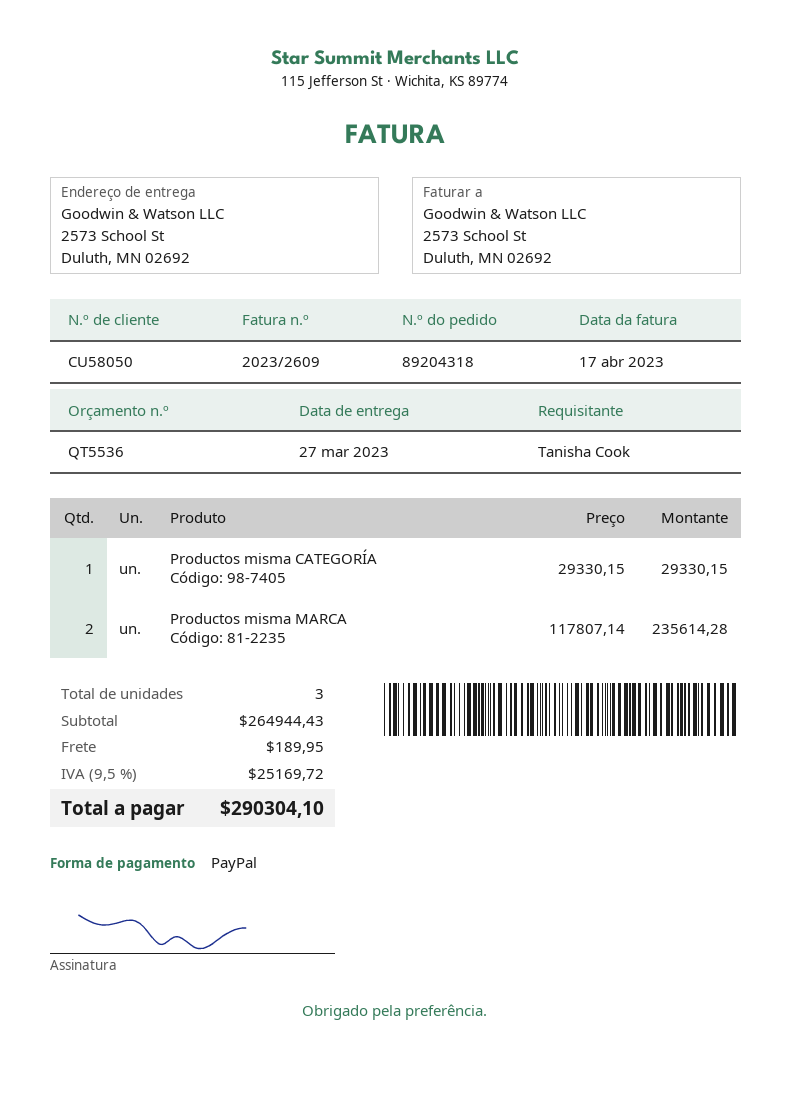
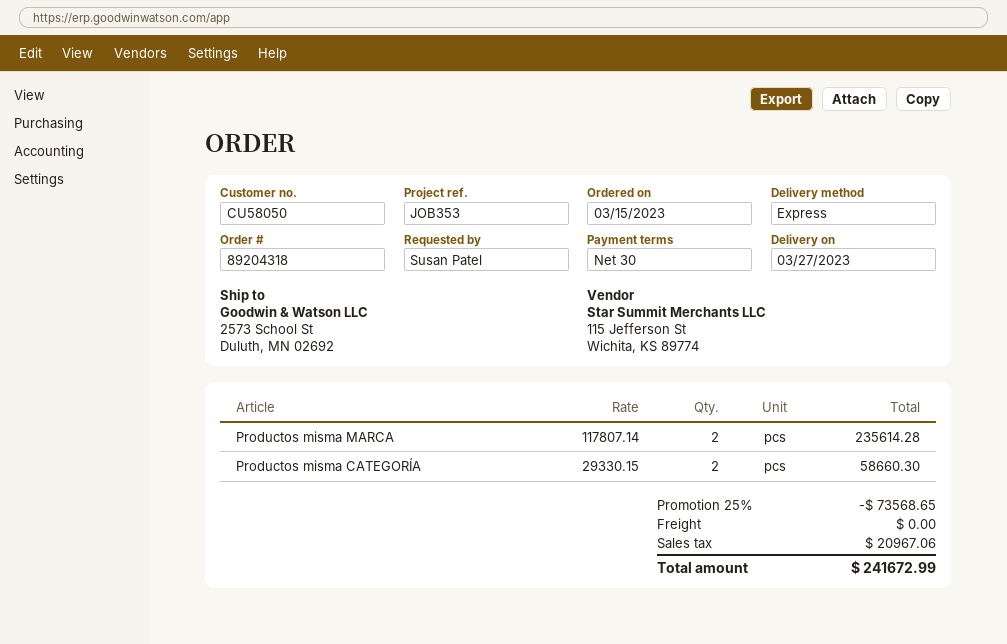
ordered by: Tanisha Cook -> Susan Patel
Productos misma CATEGORÍA: 1 x 29330.15 = 29330.15 -> 2 x 29330.15 = 58660.30
discount: none -> 25% = 73568.65
shipping: 189.95 -> 0.00
tax: 25169.72 -> 20967.06
total: 290304.10 -> 241672.99

